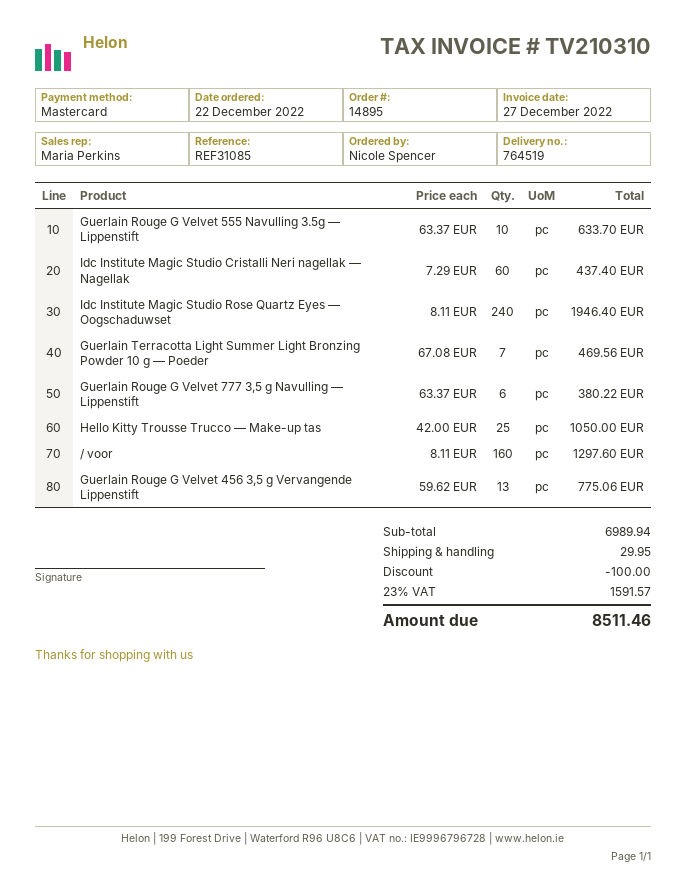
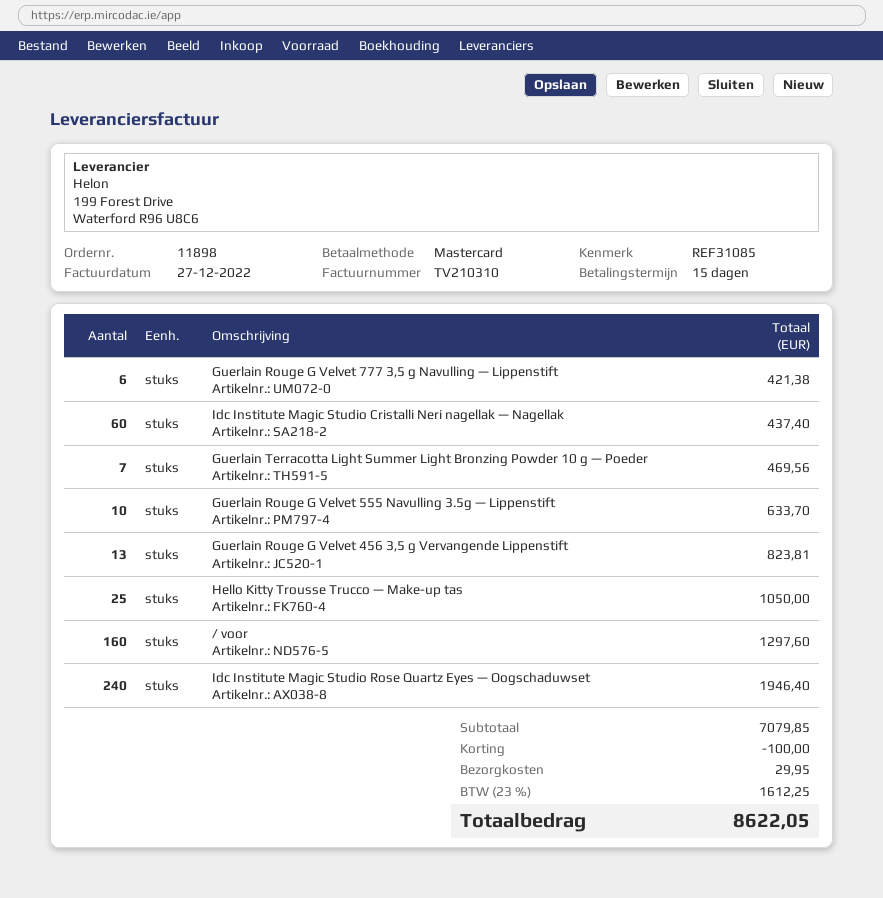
order number: 14895 -> 11898
Guerlain Rouge G Velvet 777 3,5 g Navulling — Lippenstift: 6 for 380.22 -> 6 for 421.38
Guerlain Rouge G Velvet 456 3,5 g Vervangende Lippenstift: 13 for 775.06 -> 13 for 823.81
subtotal: 6989.94 -> 7079.85
tax: 23% = 1591.57 -> 23% = 1612.25
total: 8511.46 -> 8622.05

